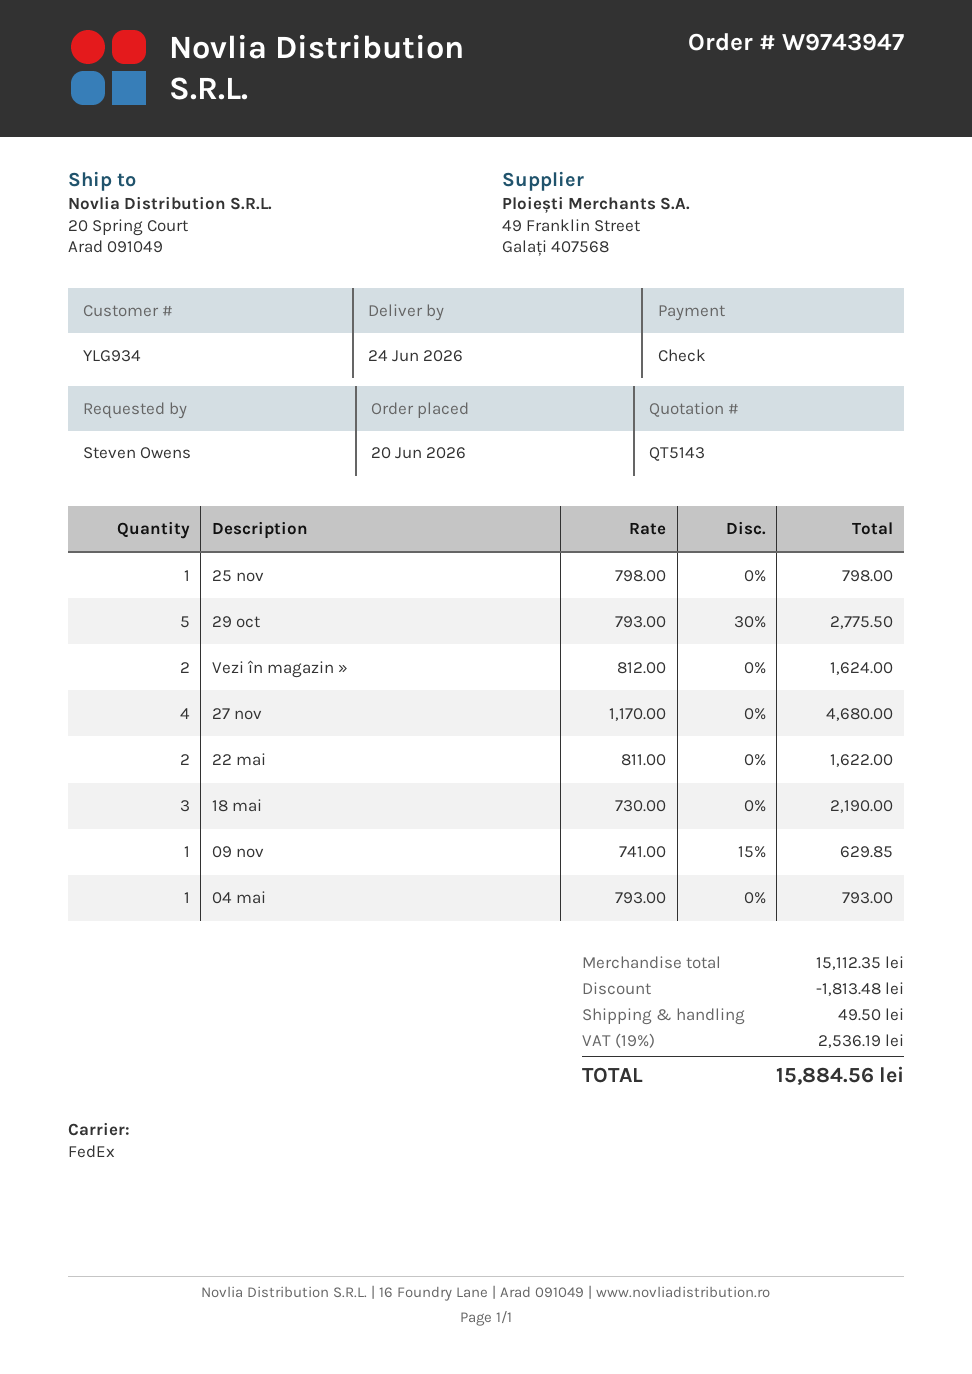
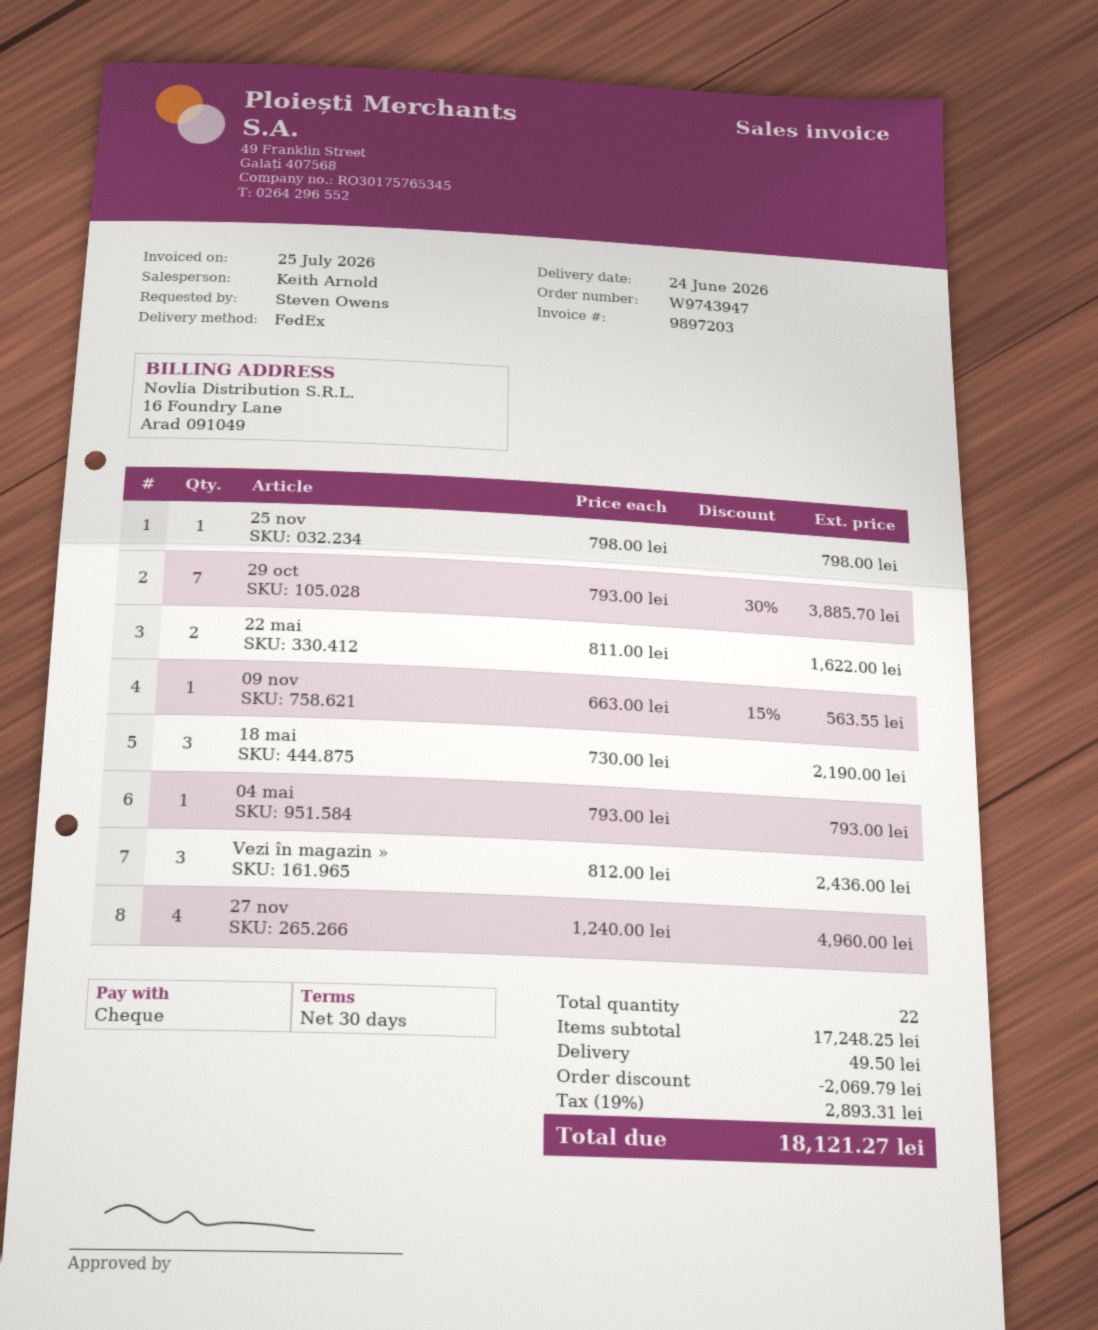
29 oct: 5 x 793.00 - 30% = 2775.50 -> 7 x 793.00 - 30% = 3885.70
Vezi în magazin »: 2 x 812.00 = 1624.00 -> 3 x 812.00 = 2436.00
27 nov: 4 x 1170.00 = 4680.00 -> 4 x 1240.00 = 4960.00
09 nov: 1 x 741.00 - 15% = 629.85 -> 1 x 663.00 - 15% = 563.55
subtotal: 15112.35 -> 17248.25
discount: 1813.48 -> 2069.79
tax: 19% = 2536.19 -> 19% = 2893.31
total: 15884.56 -> 18121.27

